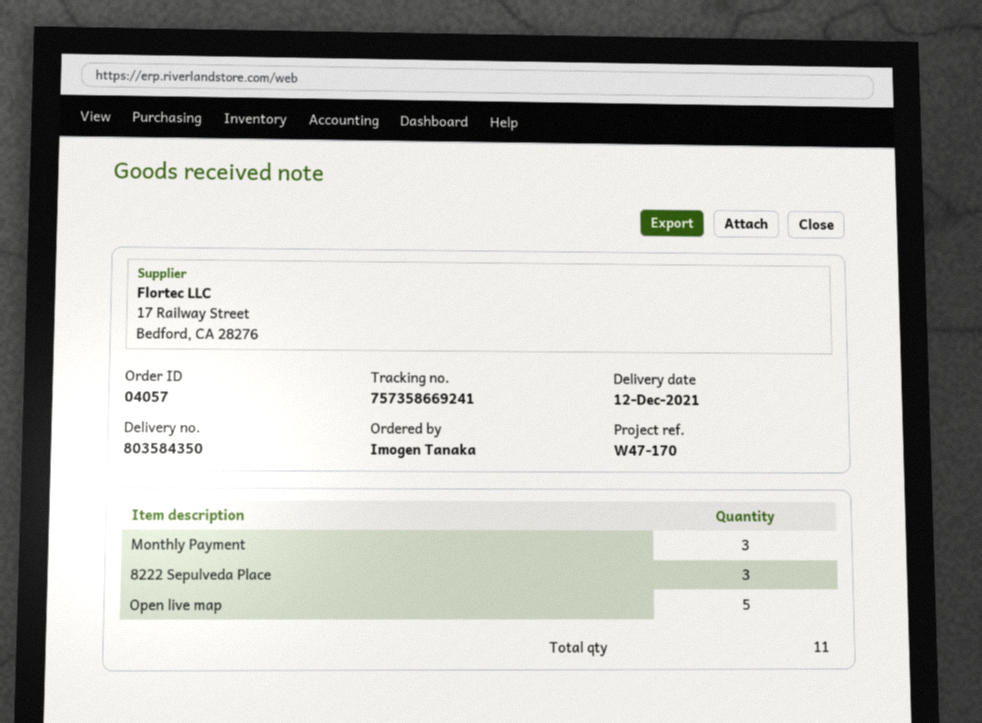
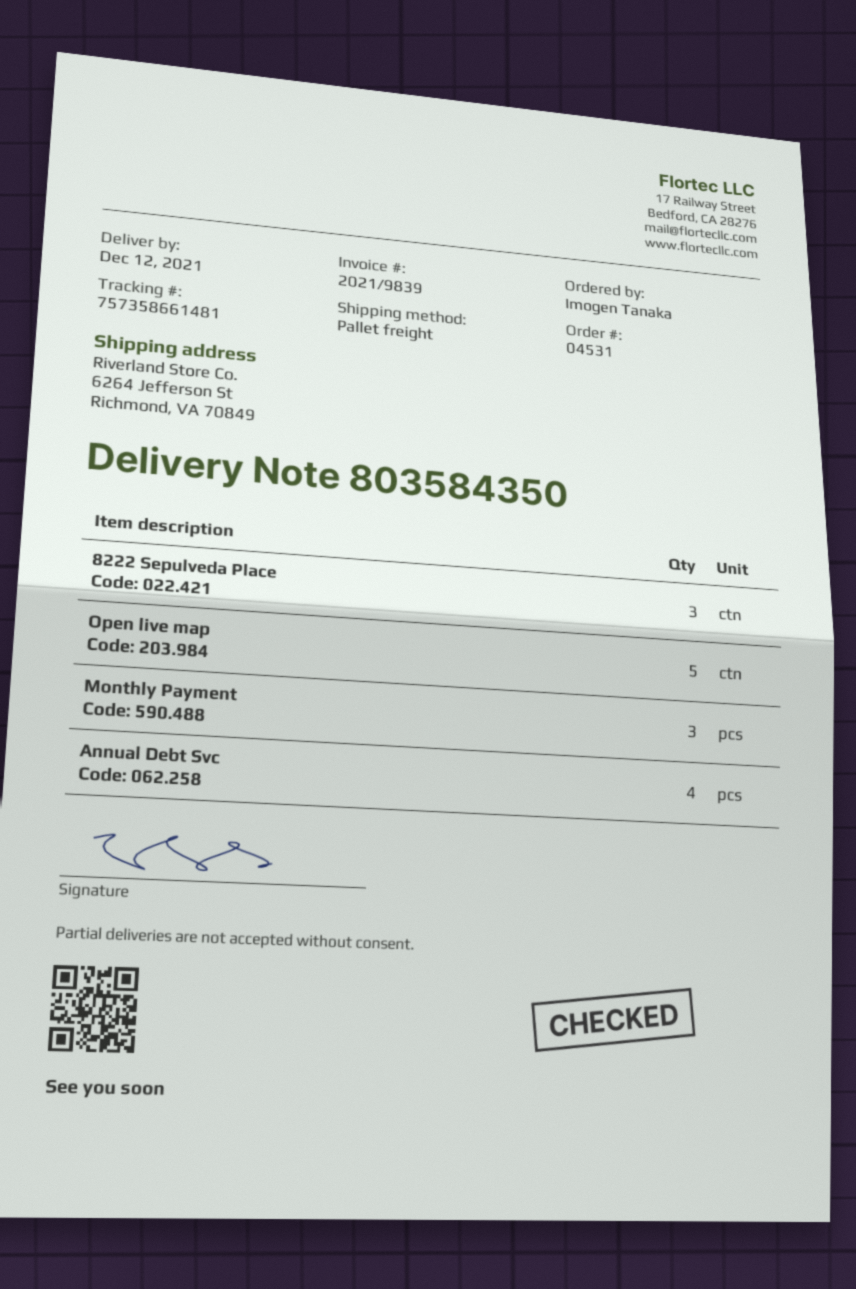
order number: 04057 -> 04531
tracking number: 757358669241 -> 757358661481
Annual Debt Svc: none -> 4

